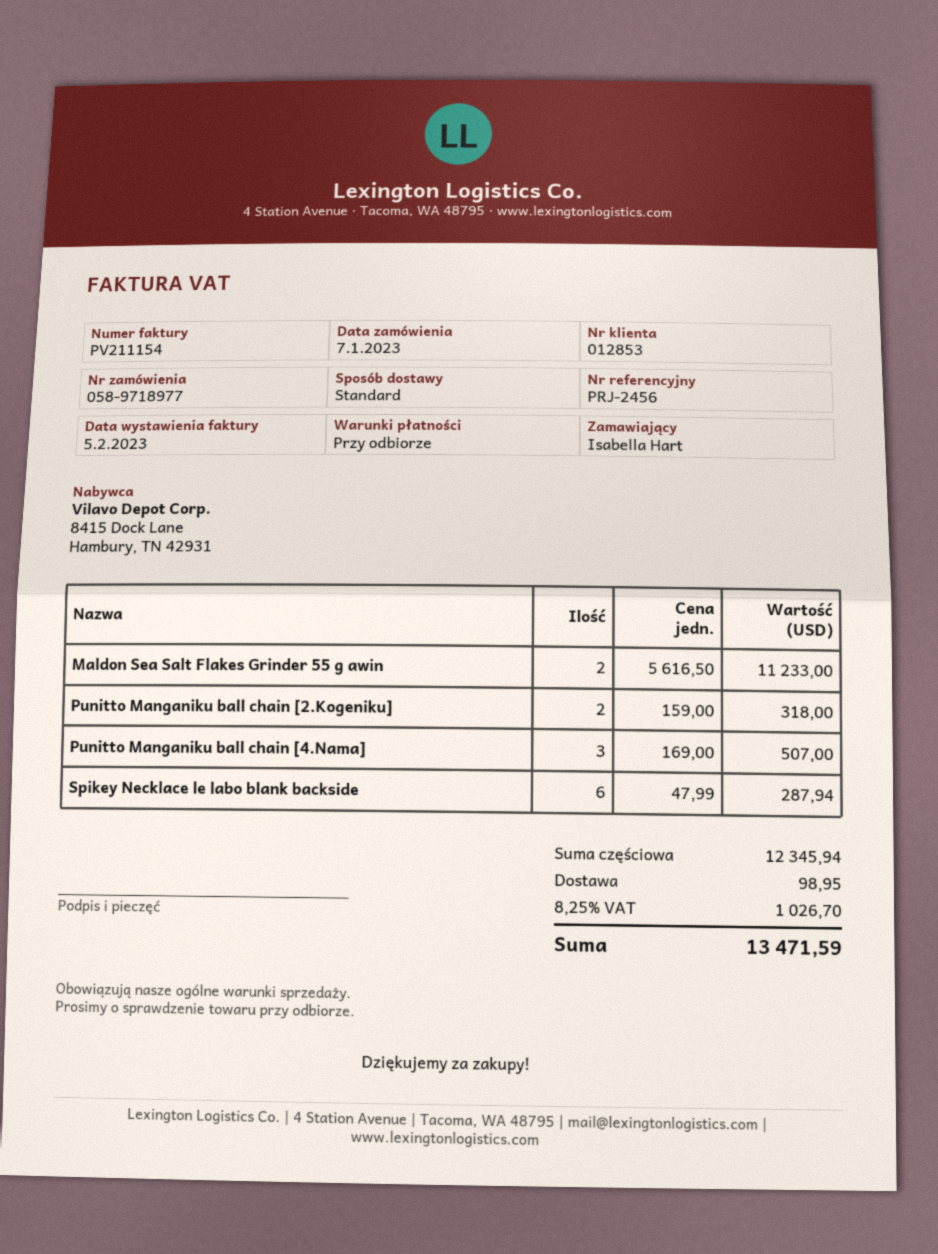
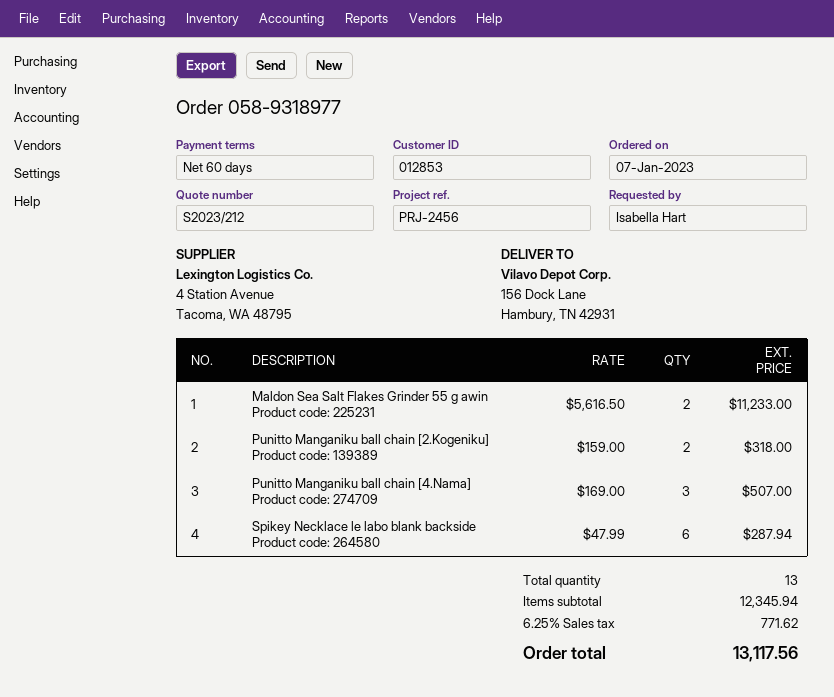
order number: 058-9718977 -> 058-9318977
payment terms: on receipt -> 60 days
shipping: 98.95 -> none
tax: 8.25% = 1026.70 -> 6.25% = 771.62
total: 13471.59 -> 13117.56

